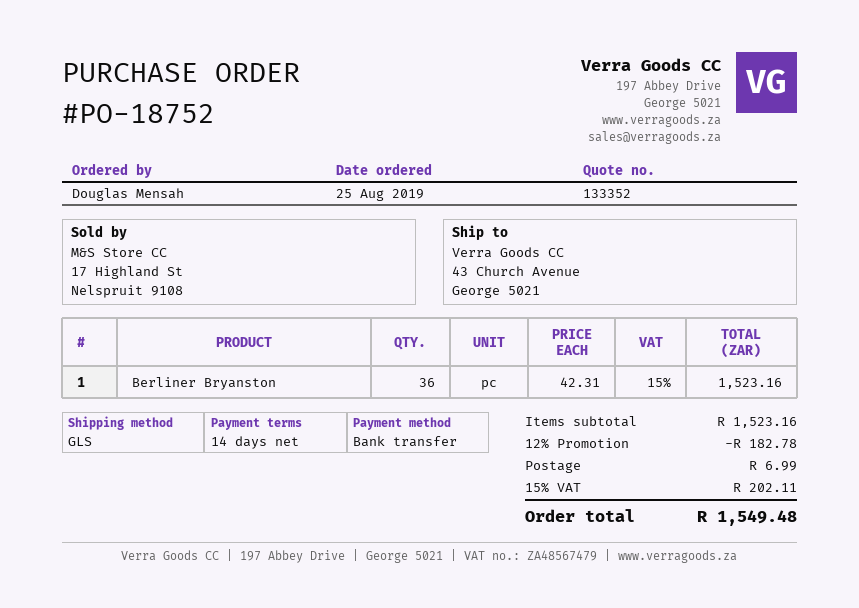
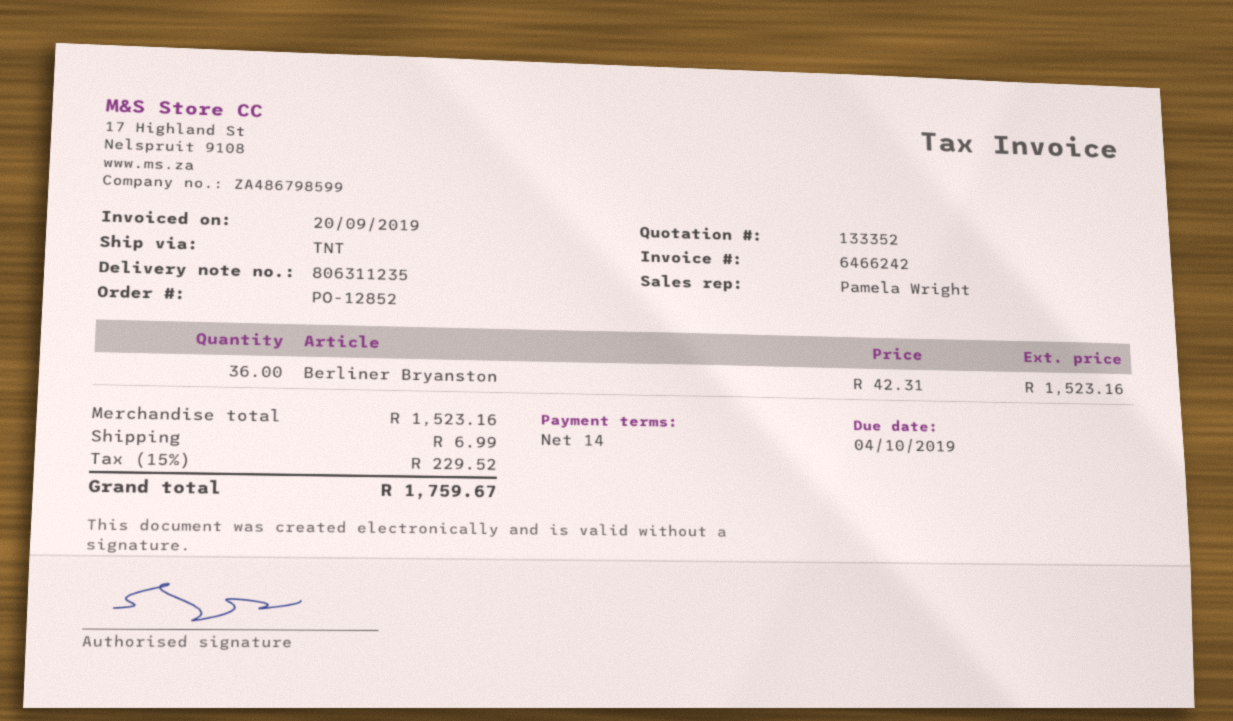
order number: PO-18752 -> PO-12852
shipping method: GLS -> TNT
discount: 12% = 182.78 -> none
tax: 15% = 202.11 -> 15% = 229.52
total: 1549.48 -> 1759.67

